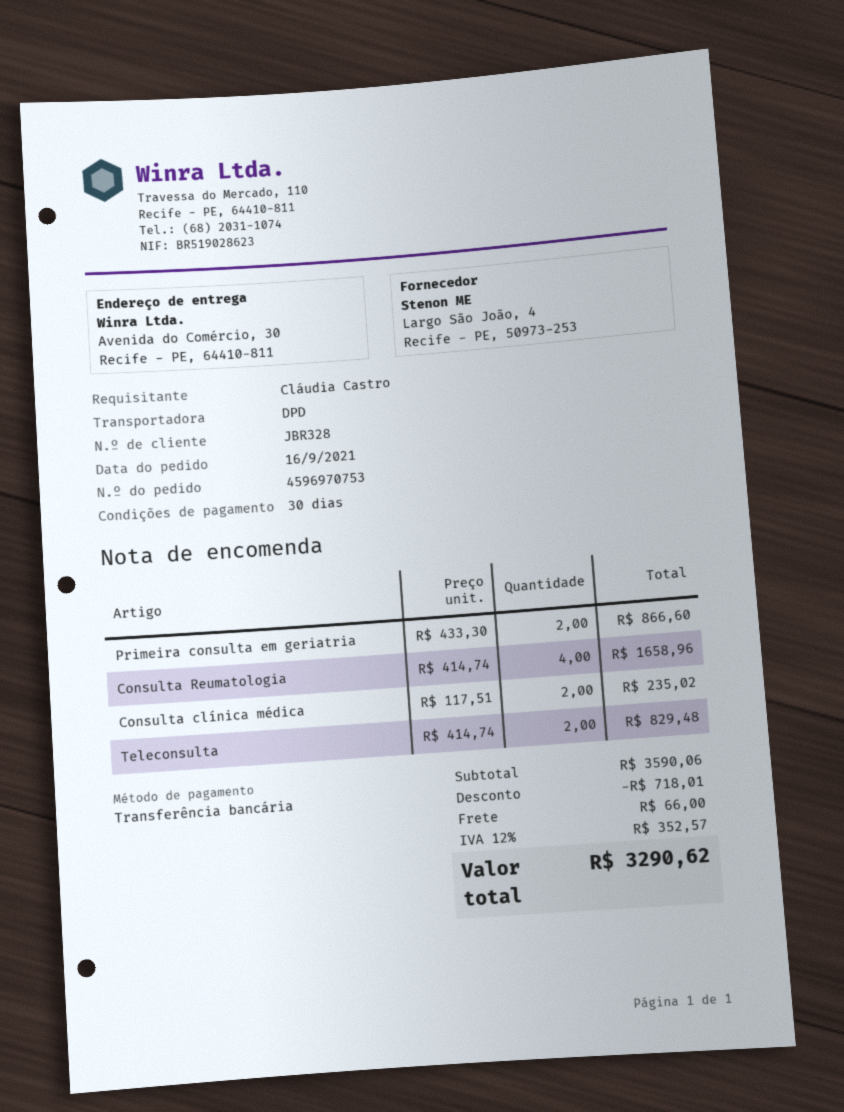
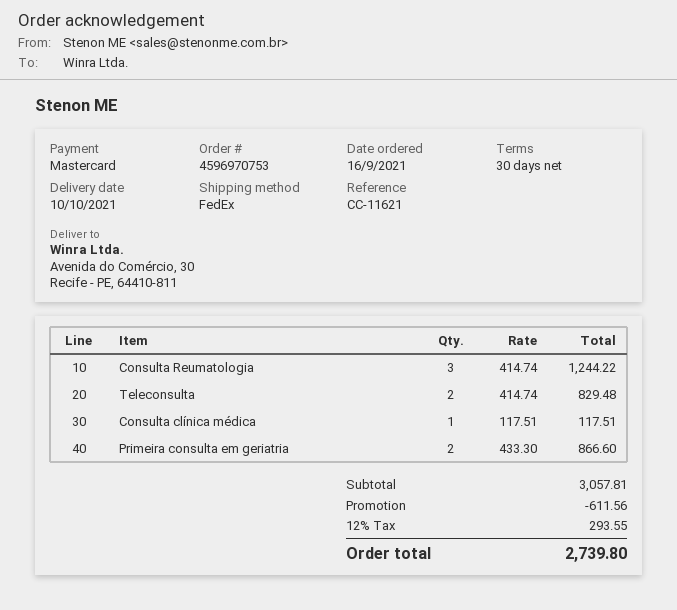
payment method: bank transfer -> Mastercard
shipping method: DPD -> FedEx
Consulta Reumatologia: 4 x 414.74 = 1658.96 -> 3 x 414.74 = 1244.22
Consulta clínica médica: 2 x 117.51 = 235.02 -> 1 x 117.51 = 117.51
subtotal: 3590.06 -> 3057.81
discount: 718.01 -> 611.56
shipping: 66.00 -> none
tax: 12% = 352.57 -> 12% = 293.55
total: 3290.62 -> 2739.80

